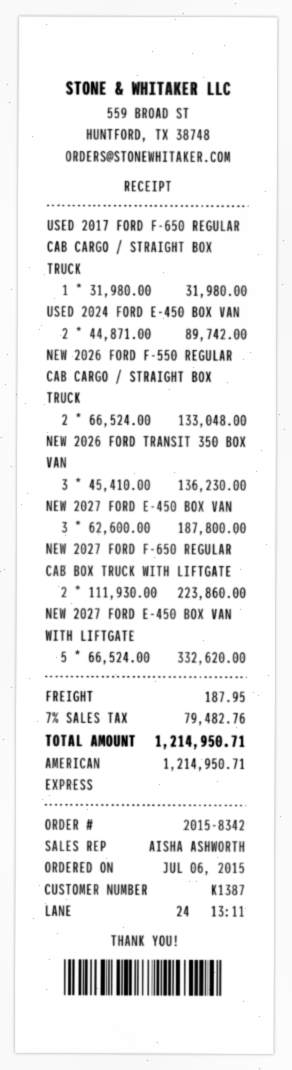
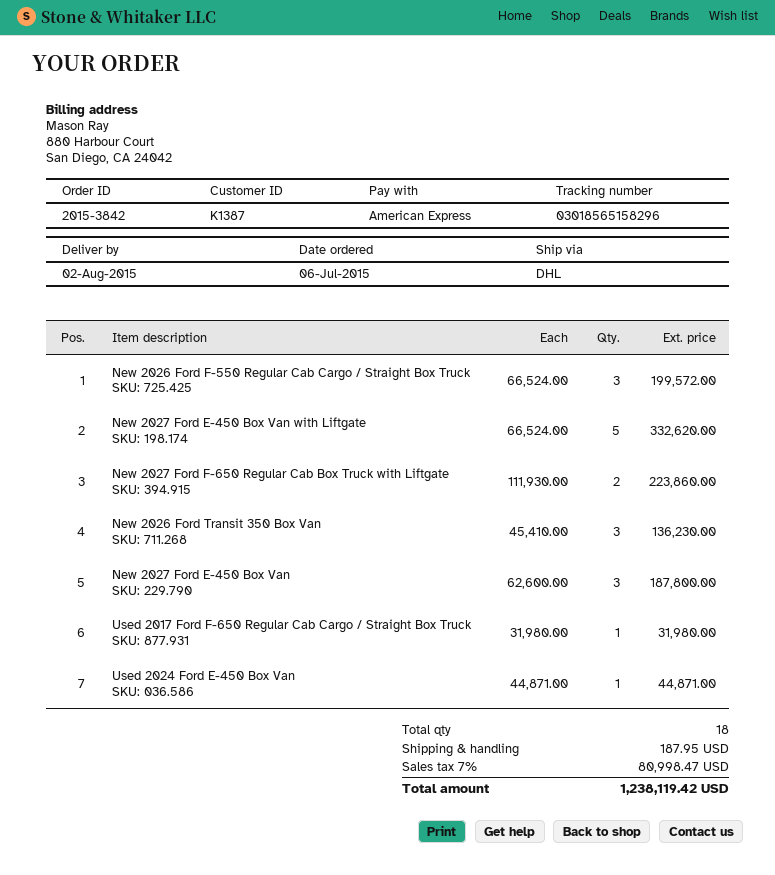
order number: 2015-8342 -> 2015-3842
USED 2024 FORD E-450 BOX VAN: 2 x 44871.00 = 89742.00 -> 1 x 44871.00 = 44871.00
NEW 2026 FORD F-550 REGULAR CAB CARGO / STRAIGHT BOX TRUCK: 2 x 66524.00 = 133048.00 -> 3 x 66524.00 = 199572.00
tax: 7% = 79482.76 -> 7% = 80998.47
total: 1214950.71 -> 1238119.42

